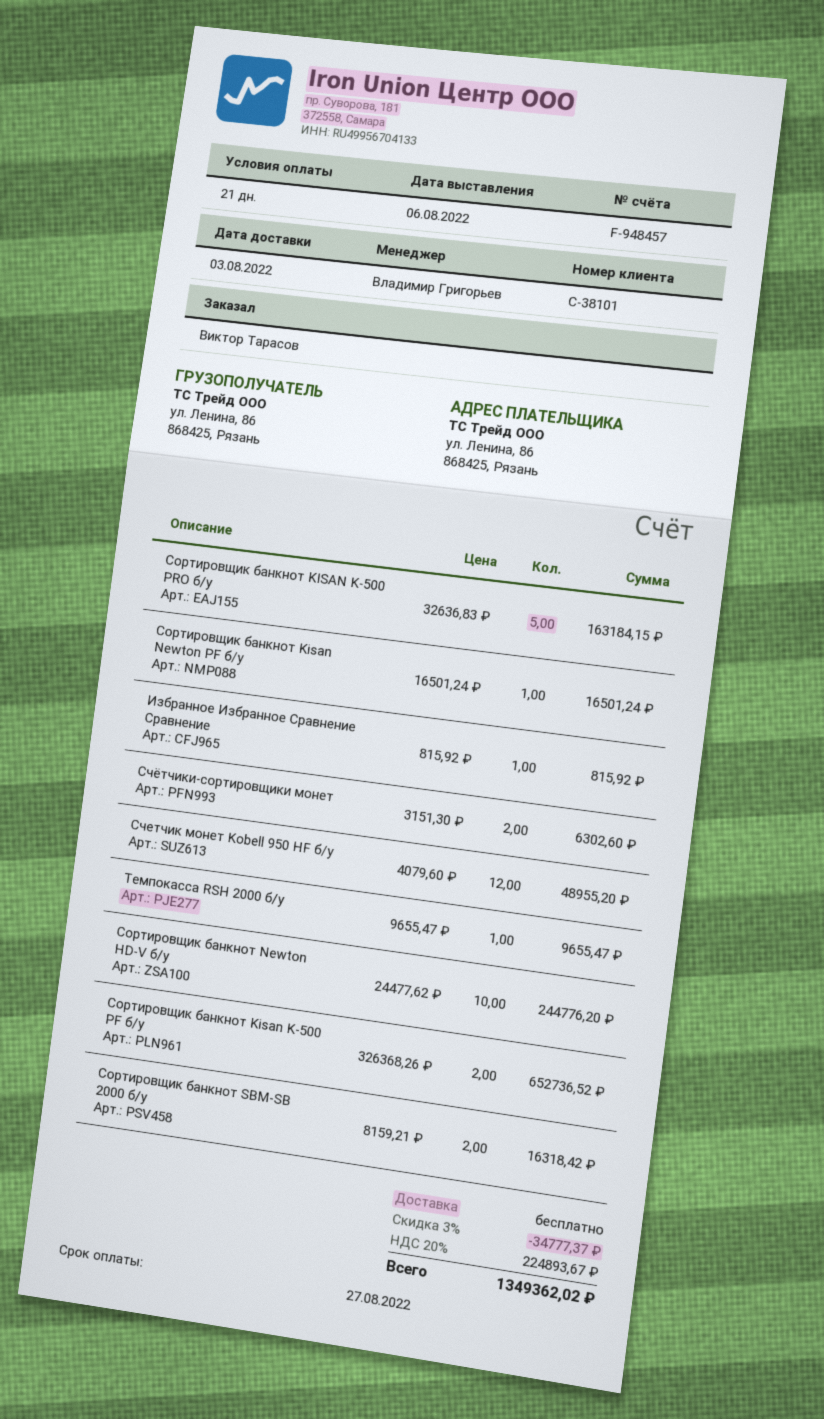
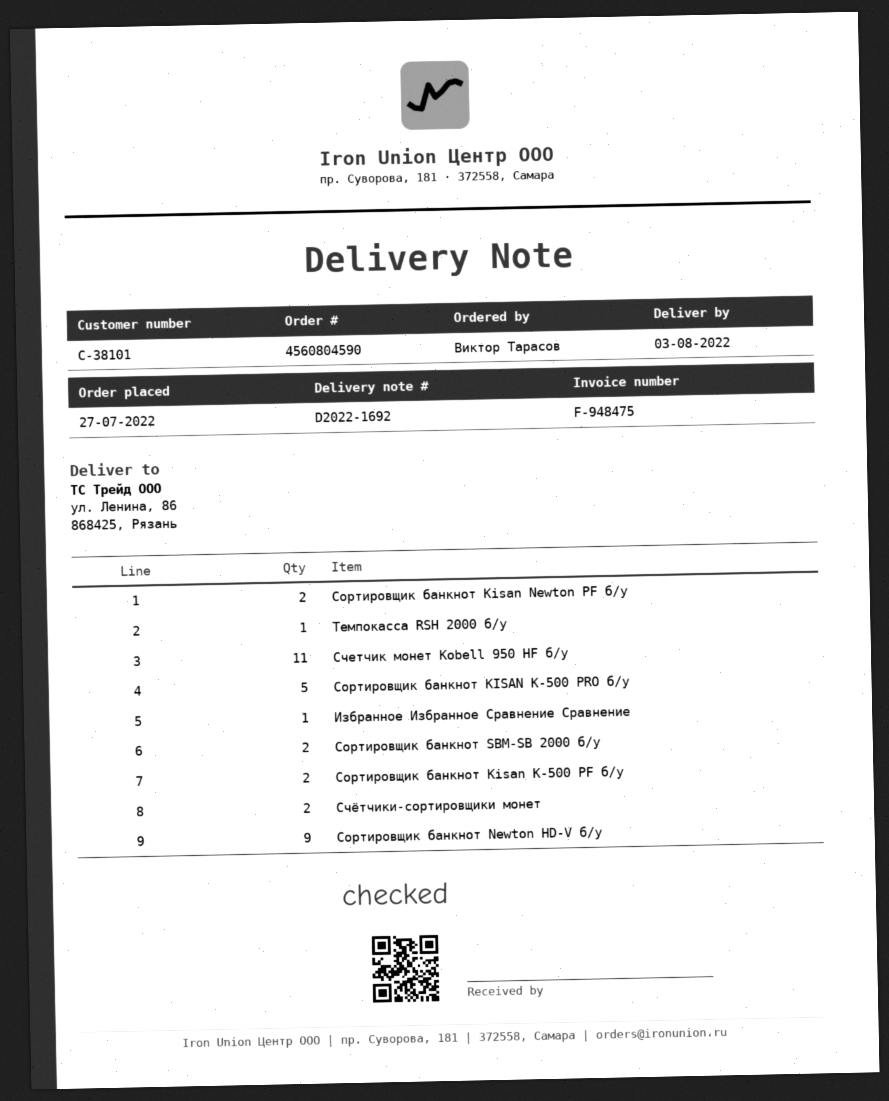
invoice number: F-948457 -> F-948475
Сортировщик банкнот Kisan Newton PF б/у: 1 -> 2
Счетчик монет Kobell 950 HF б/у: 12 -> 11
Сортировщик банкнот Newton HD-V б/у: 10 -> 9

